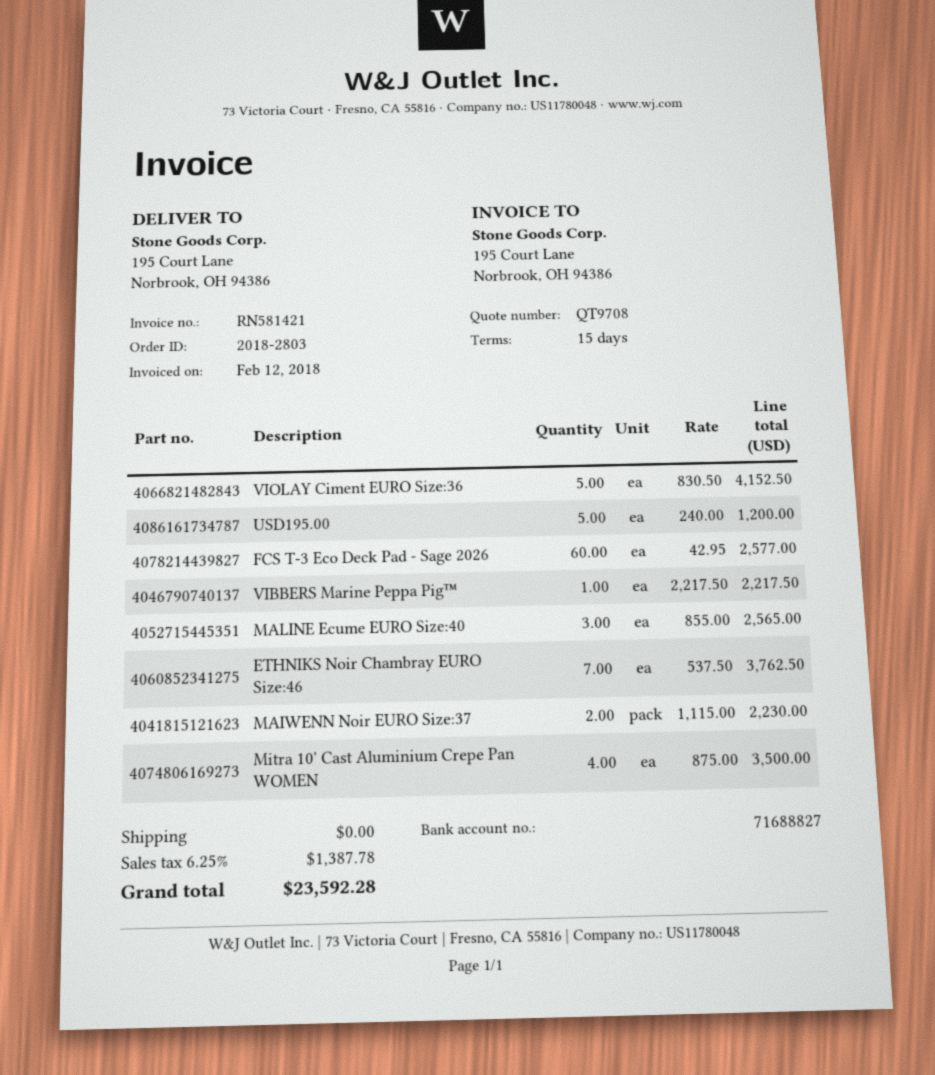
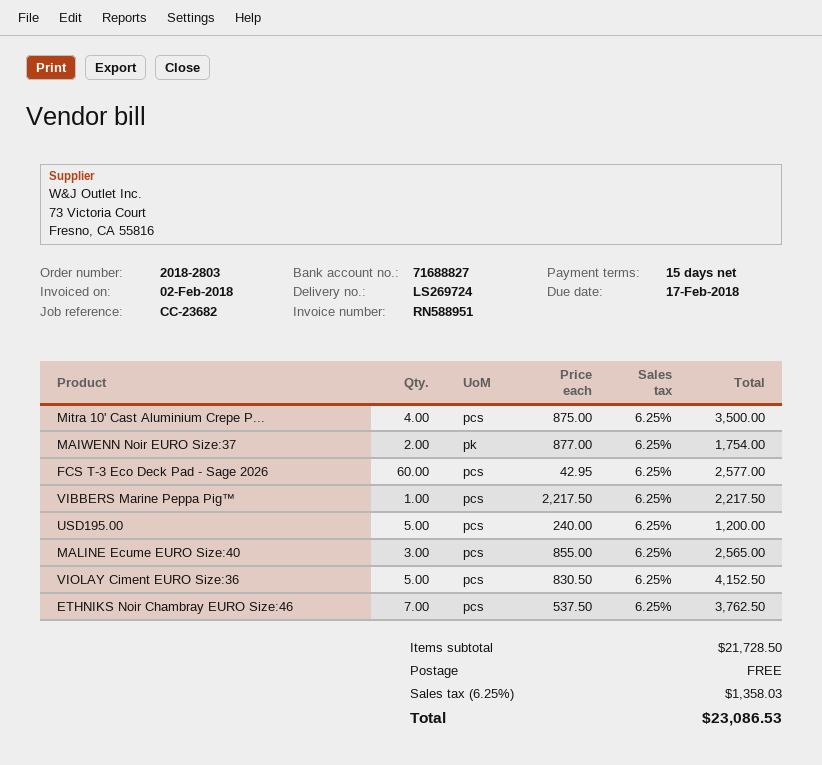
invoice number: RN581421 -> RN588951
invoice date: 2018-02-12 -> 2018-02-02
MAIWENN Noir EURO Size:37: 2 x 1115.00 = 2230.00 -> 2 x 877.00 = 1754.00
tax: 6.25% = 1387.78 -> 6.25% = 1358.03
total: 23592.28 -> 23086.53

